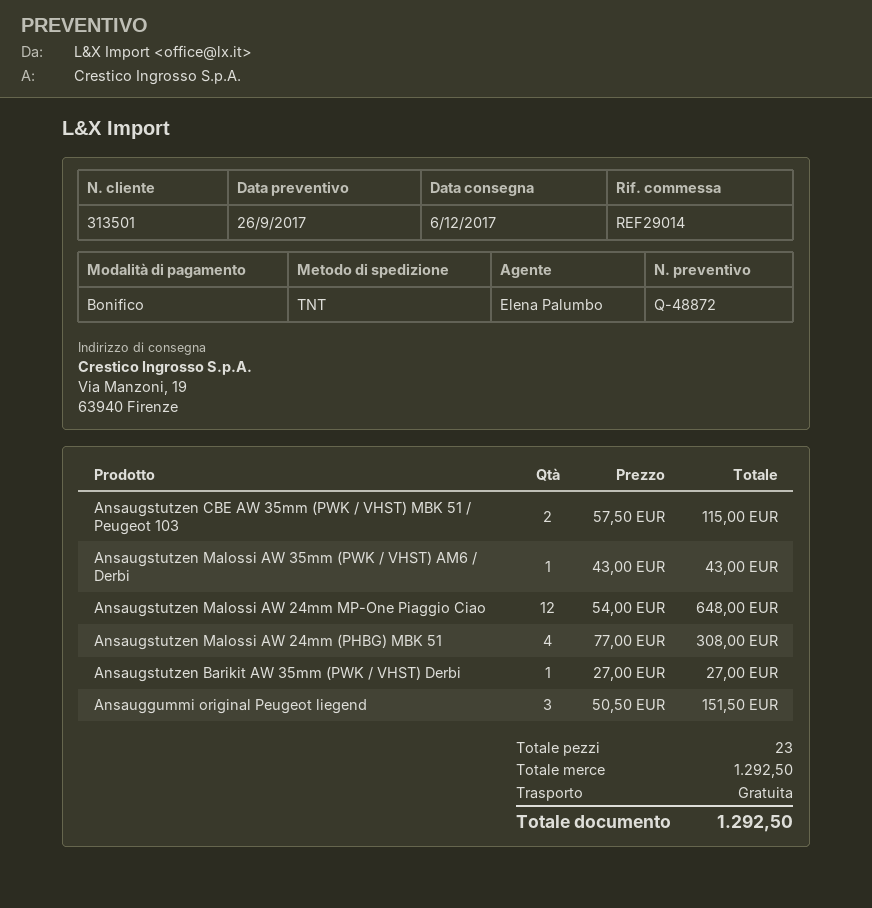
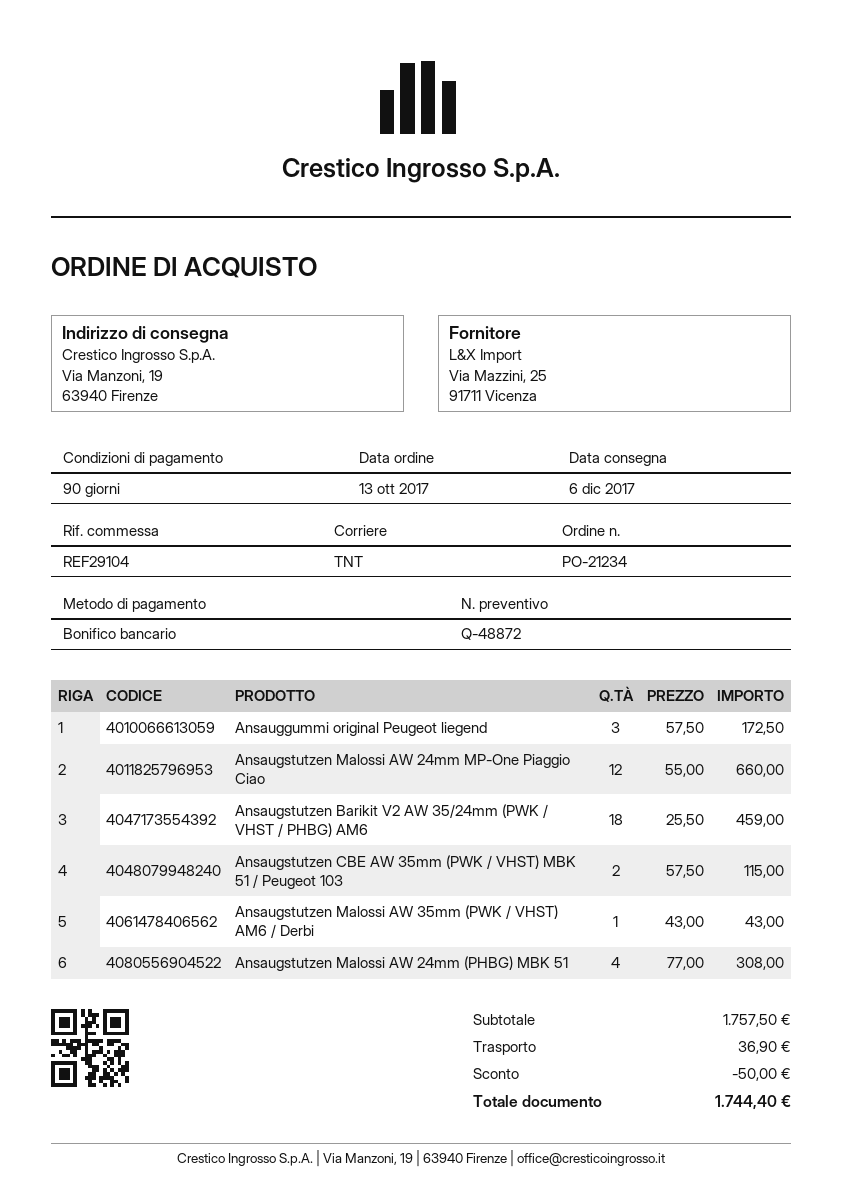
reference: REF29014 -> REF29104
Ansaugstutzen Malossi AW 24mm MP-One Piaggio Ciao: 12 x 54.00 = 648.00 -> 12 x 55.00 = 660.00
Ansaugstutzen Barikit AW 35mm (PWK / VHST) Derbi: 1 x 27.00 = 27.00 -> none
Ansauggummi original Peugeot liegend: 3 x 50.50 = 151.50 -> 3 x 57.50 = 172.50
Ansaugstutzen Barikit V2 AW 35/24mm (PWK / VHST / PHBG) AM6: none -> 18 x 25.50 = 459.00
subtotal: 1292.50 -> 1757.50
discount: none -> 50.00
shipping: 0.00 -> 36.90
total: 1292.50 -> 1744.40

